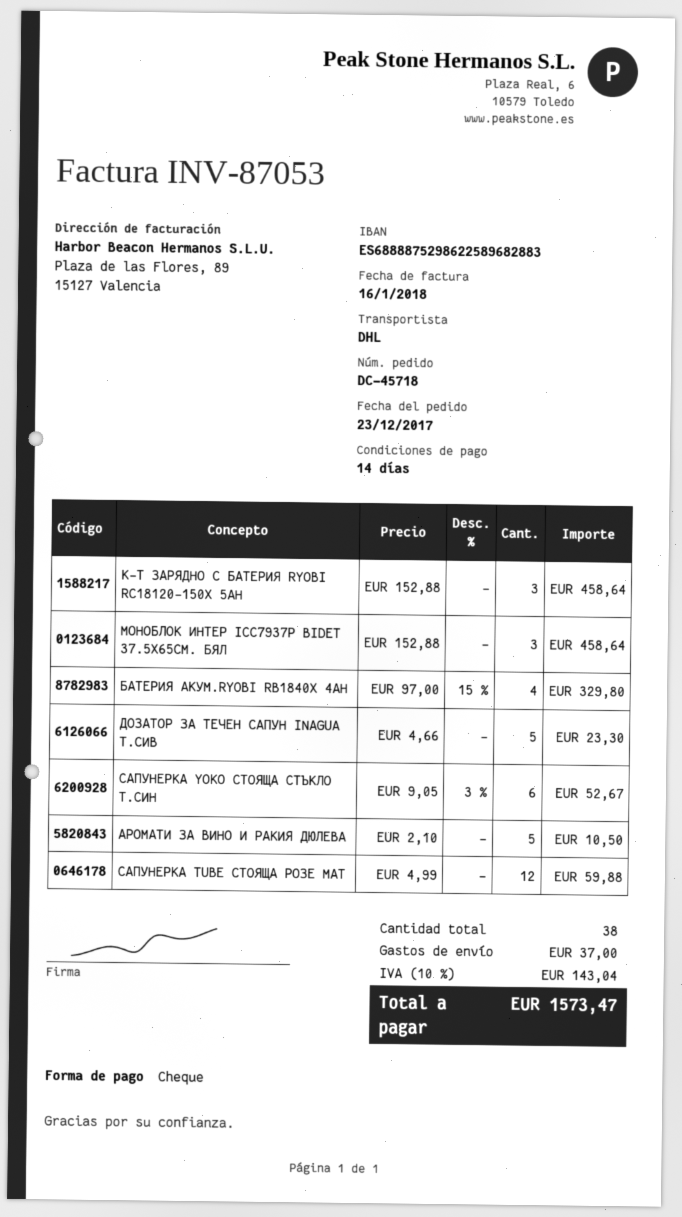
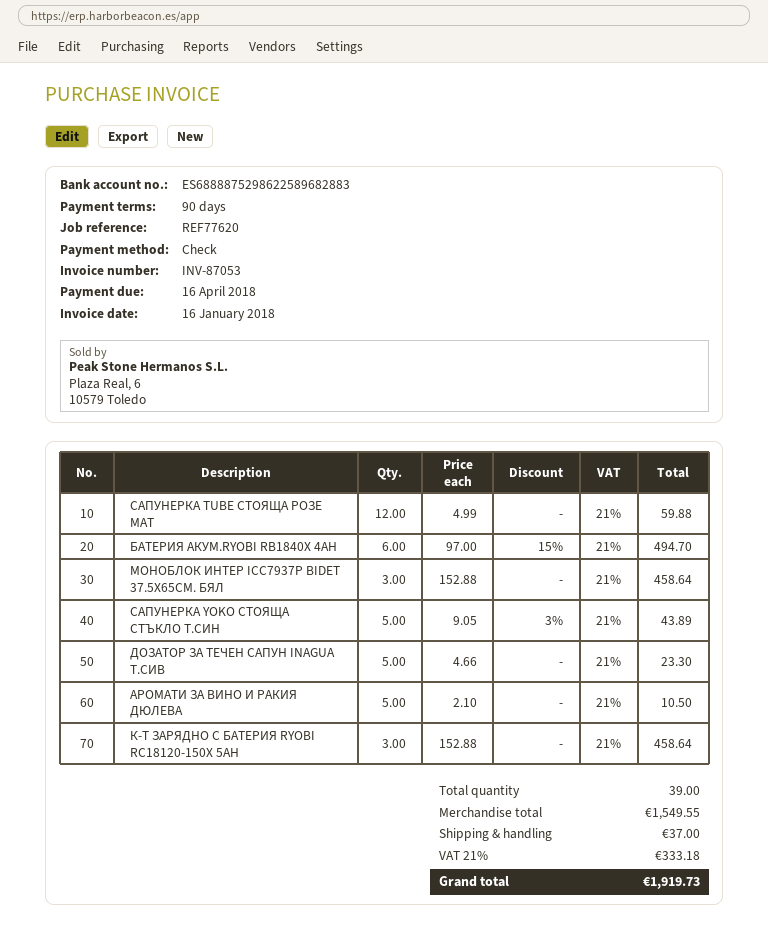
payment terms: 14 days -> 90 days
БАТЕРИЯ АКУМ.RYOBI RB1840X 4AH: 4 x 97.00 - 15% = 329.80 -> 6 x 97.00 - 15% = 494.70
САПУНЕРКА YOKO СТОЯЩА СТЪКЛО Т.СИН: 6 x 9.05 - 3% = 52.67 -> 5 x 9.05 - 3% = 43.89
total quantity: 38 -> 39
tax: 10% = 143.04 -> 21% = 333.18
total: 1573.47 -> 1919.73

